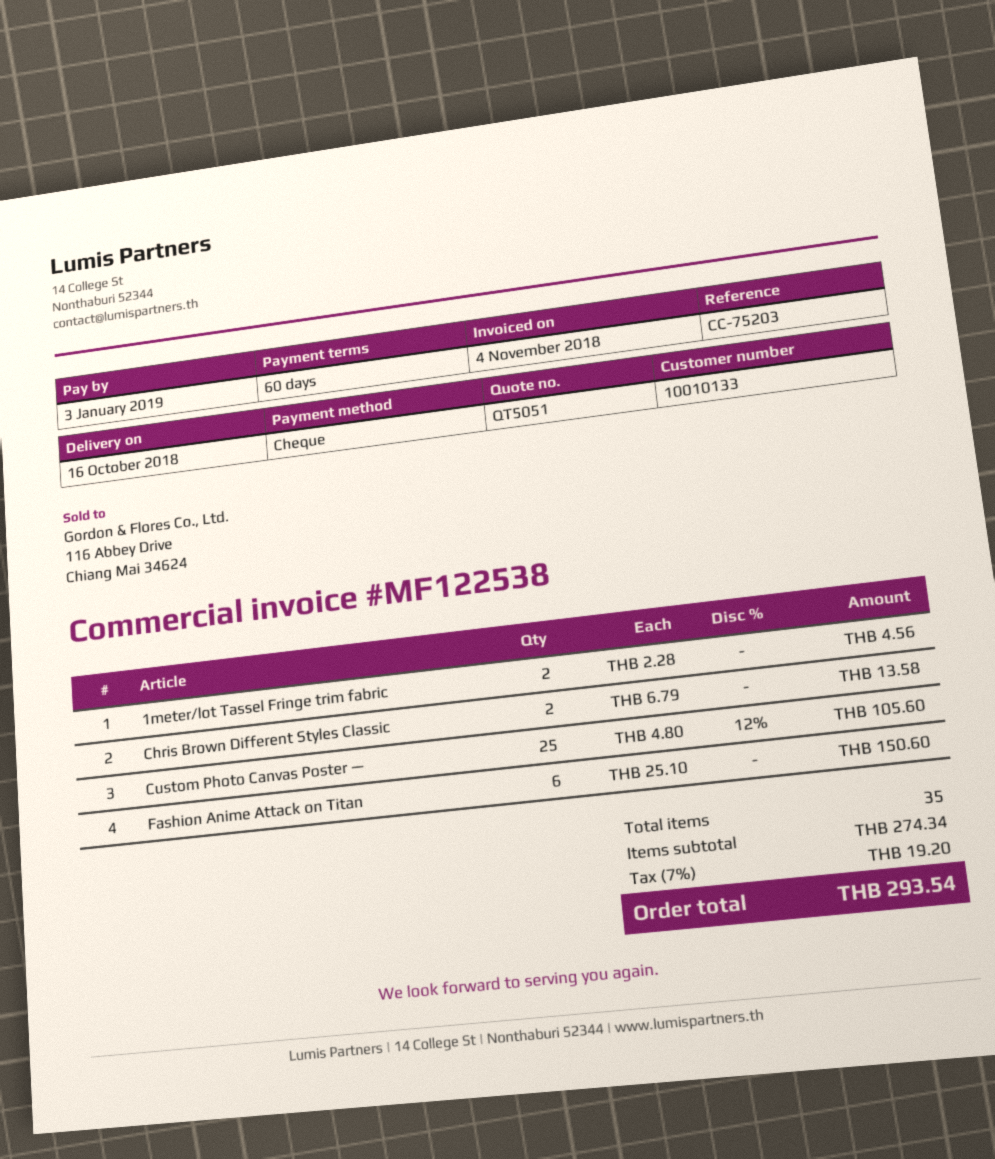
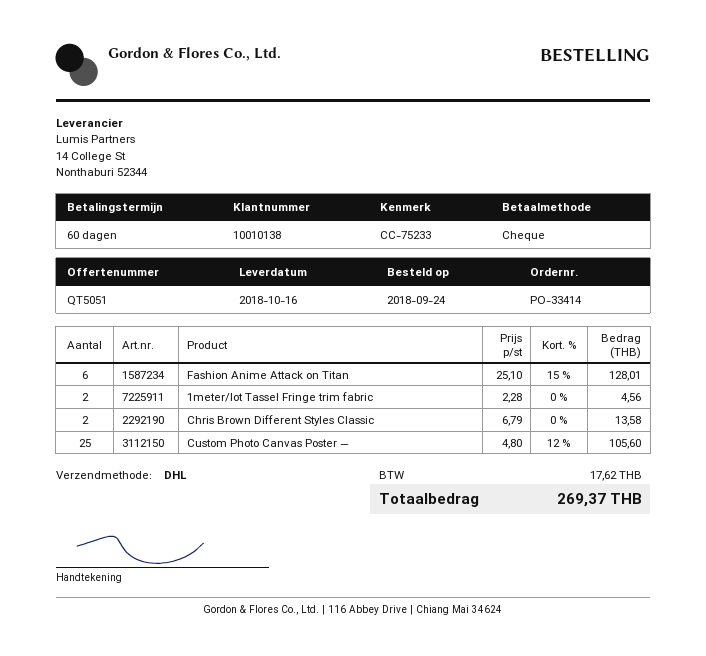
customer number: 10010133 -> 10010138
reference: CC-75203 -> CC-75233
Fashion Anime Attack on Titan: 6 x 25.10 = 150.60 -> 6 x 25.10 - 15% = 128.01
tax: 19.20 -> 17.62
total: 293.54 -> 269.37

